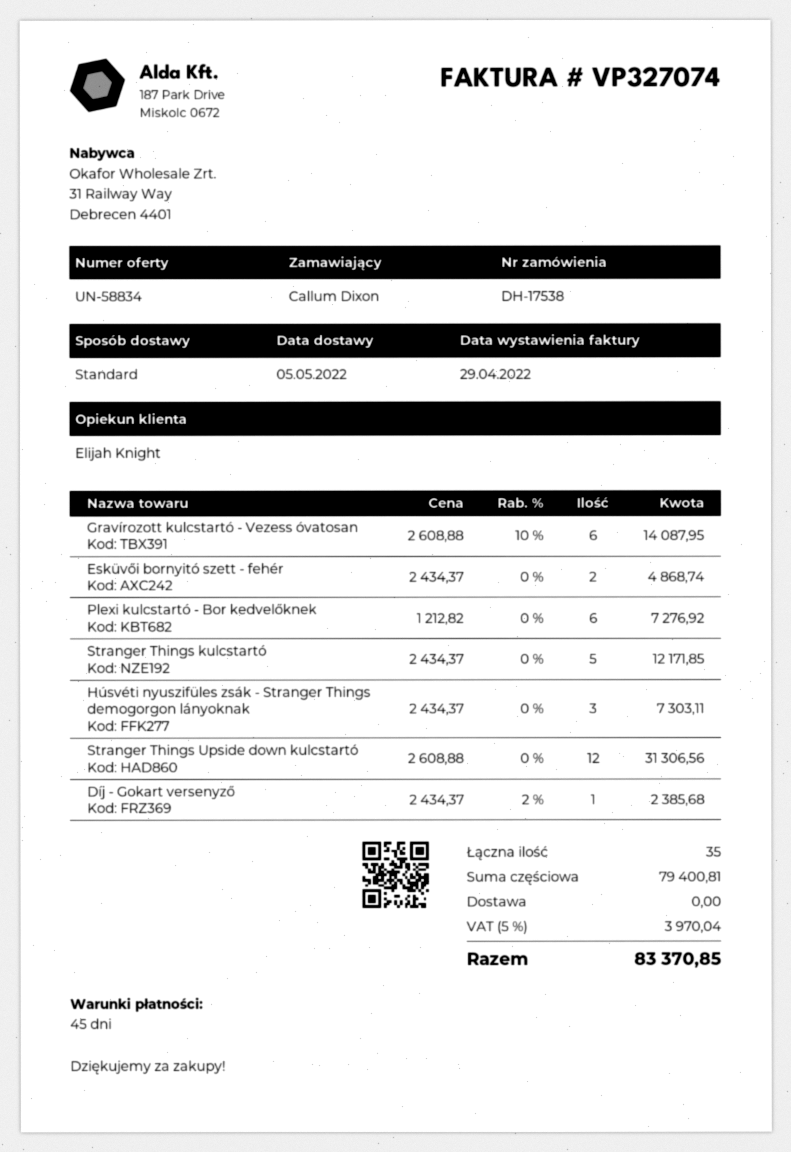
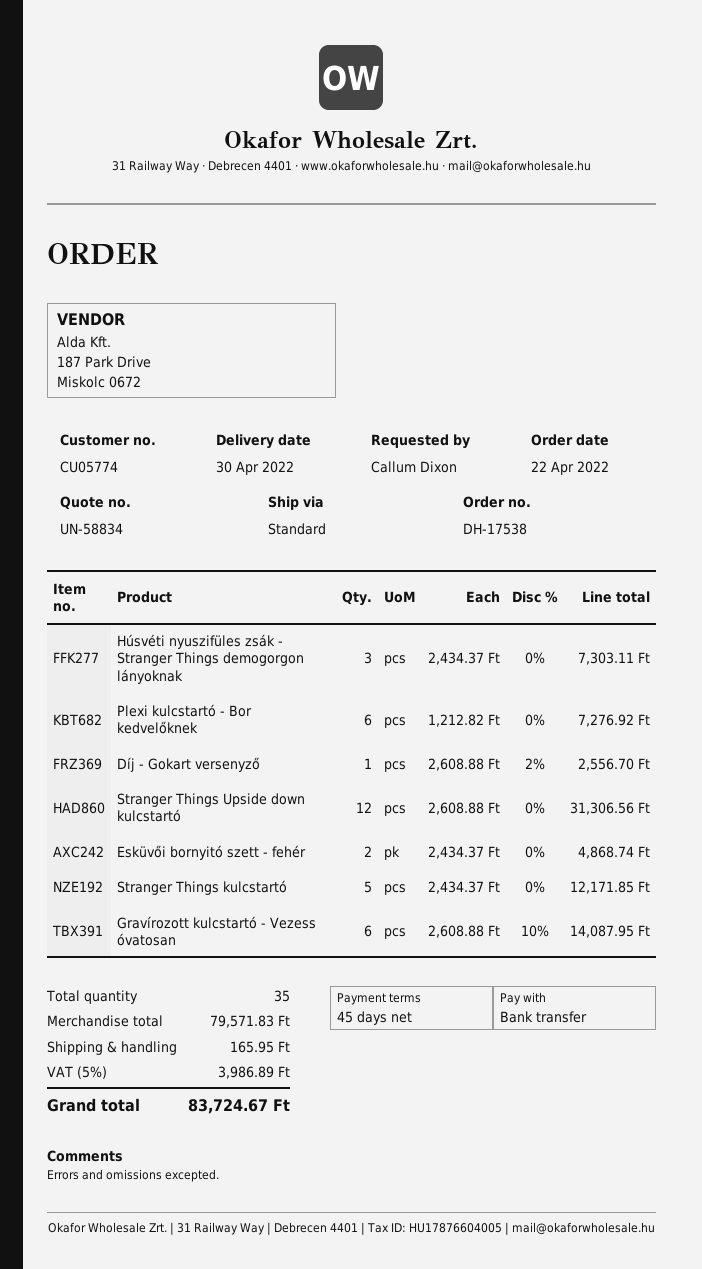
delivery date: 2022-05-05 -> 2022-04-30
Díj - Gokart versenyző: 1 x 2434.37 - 2% = 2385.68 -> 1 x 2608.88 - 2% = 2556.70
subtotal: 79400.81 -> 79571.83
shipping: 0.00 -> 165.95
tax: 5% = 3970.04 -> 5% = 3986.89
total: 83370.85 -> 83724.67

